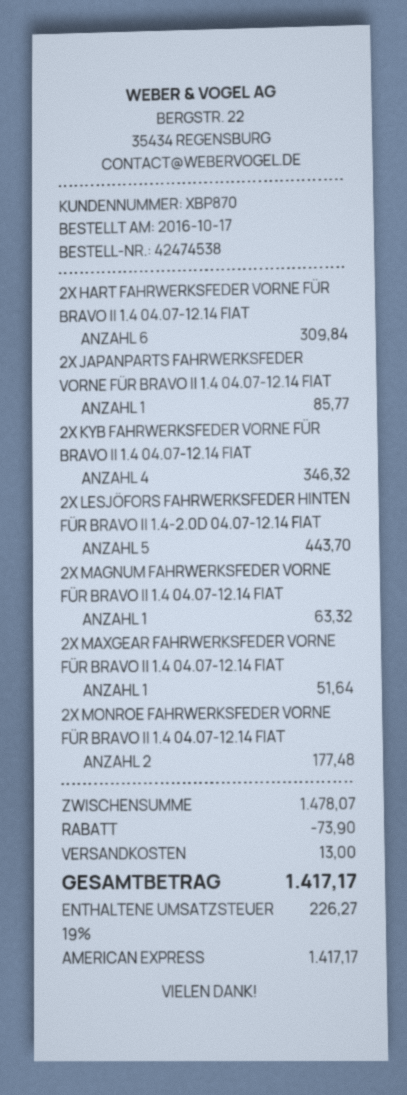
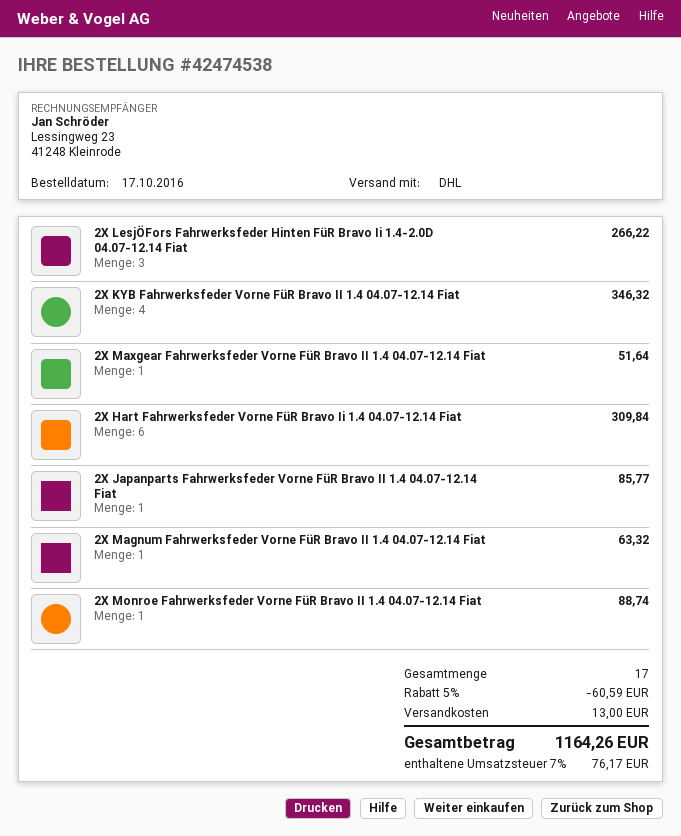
2X LESJÖFORS FAHRWERKSFEDER HINTEN FÜR BRAVO II 1.4-2.0D 04.07-12.14 FIAT: 5 for 443.70 -> 3 for 266.22
2X MONROE FAHRWERKSFEDER VORNE FÜR BRAVO II 1.4 04.07-12.14 FIAT: 2 for 177.48 -> 1 for 88.74
discount: 73.90 -> 60.59
tax: 19% = 226.27 -> 7% = 76.17
total: 1417.17 -> 1164.26

